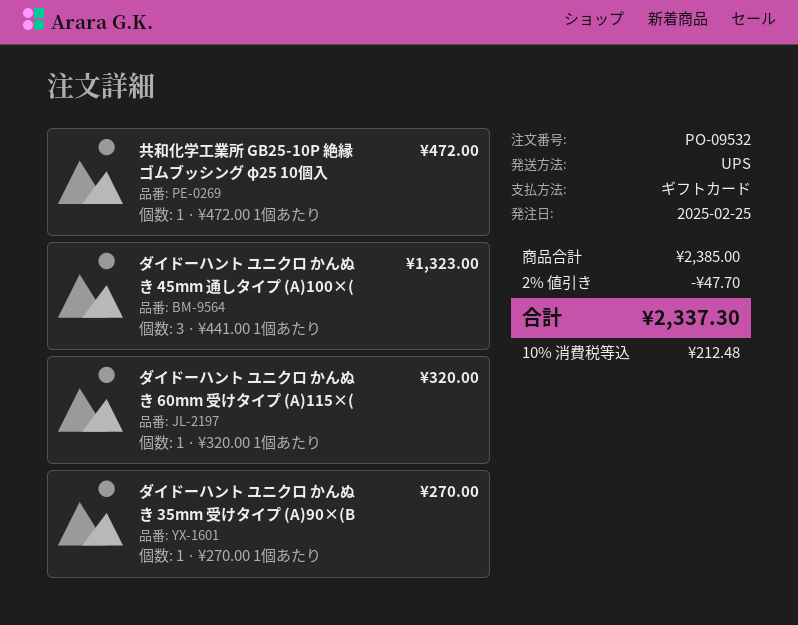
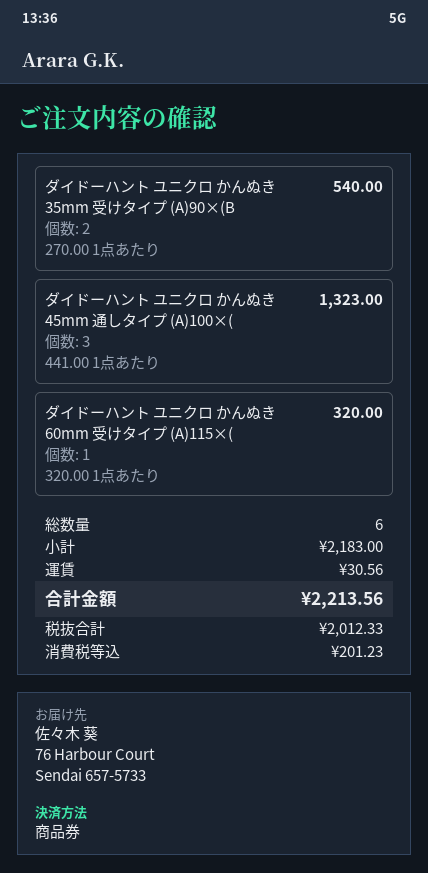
共和化学工業所 GB25-10P 絶縁ゴムブッシング φ25 10個入: 1 x 472.00 = 472.00 -> none
ダイドーハント ユニクロ かんぬき 35mm 受けタイプ (A)90×(B: 1 x 270.00 = 270.00 -> 2 x 270.00 = 540.00
subtotal: 2385.00 -> 2183.00
discount: 2% = 47.70 -> none
shipping: none -> 30.56
tax: 212.48 -> 201.23
total: 2337.30 -> 2213.56

